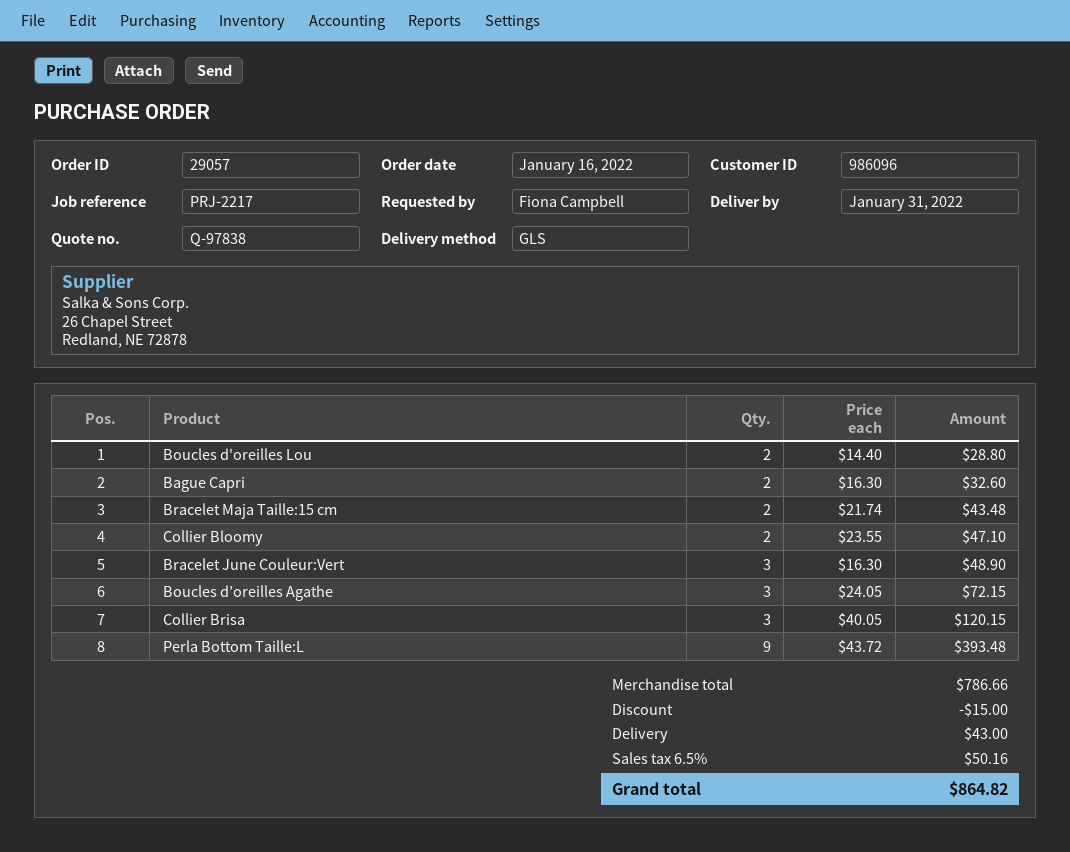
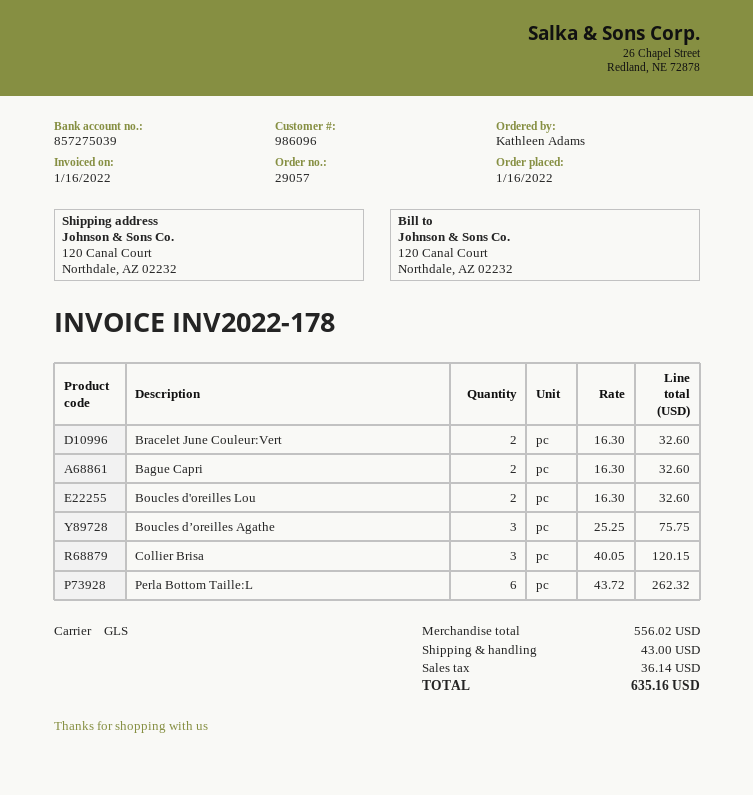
ordered by: Fiona Campbell -> Kathleen Adams
Boucles d'oreilles Lou: 2 x 14.40 = 28.80 -> 2 x 16.30 = 32.60
Bracelet Maja Taille:15 cm: 2 x 21.74 = 43.48 -> none
Collier Bloomy: 2 x 23.55 = 47.10 -> none
Bracelet June Couleur:Vert: 3 x 16.30 = 48.90 -> 2 x 16.30 = 32.60
Boucles d’oreilles Agathe: 3 x 24.05 = 72.15 -> 3 x 25.25 = 75.75
Perla Bottom Taille:L: 9 x 43.72 = 393.48 -> 6 x 43.72 = 262.32
subtotal: 786.66 -> 556.02
discount: 15.00 -> none
tax: 50.16 -> 36.14
total: 864.82 -> 635.16

